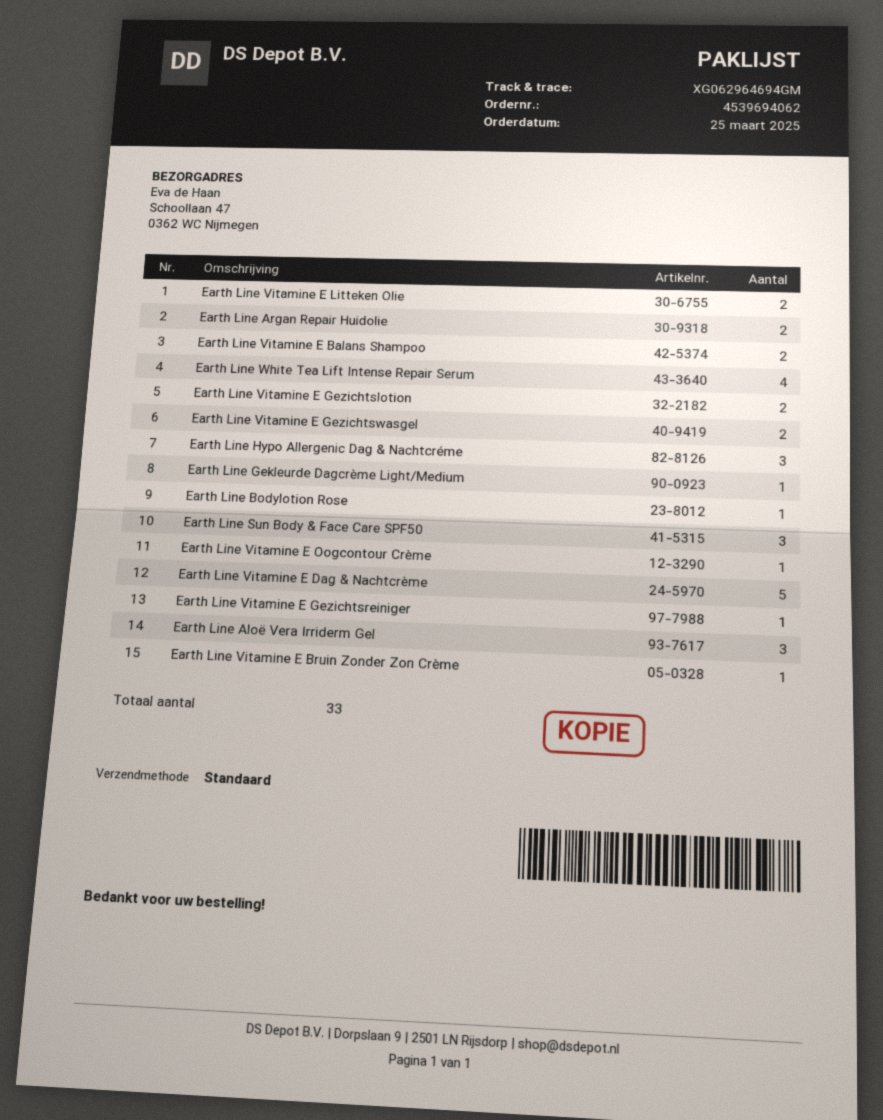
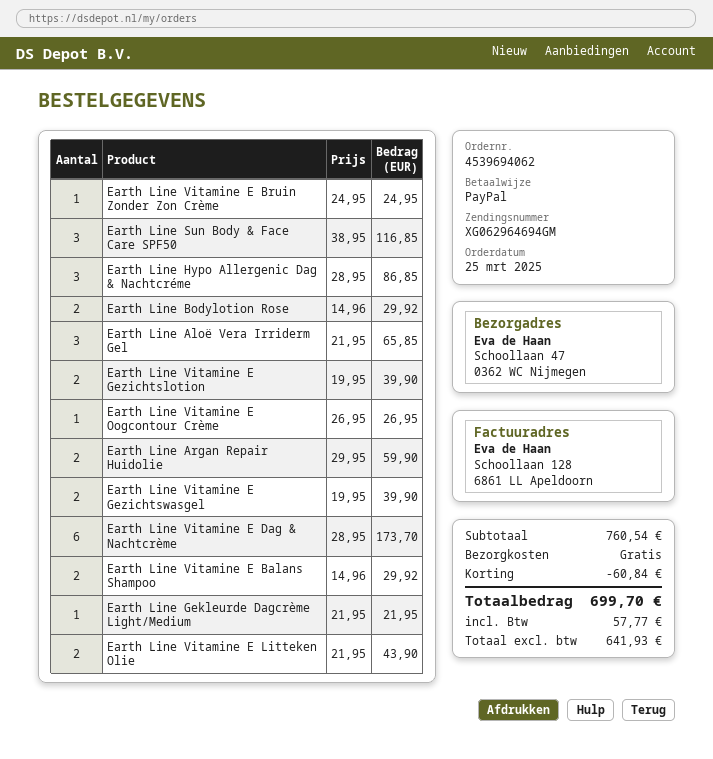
Earth Line White Tea Lift Intense Repair Serum: 4 -> none
Earth Line Bodylotion Rose: 1 -> 2
Earth Line Vitamine E Dag & Nachtcrème: 5 -> 6
Earth Line Vitamine E Gezichtsreiniger: 1 -> none

